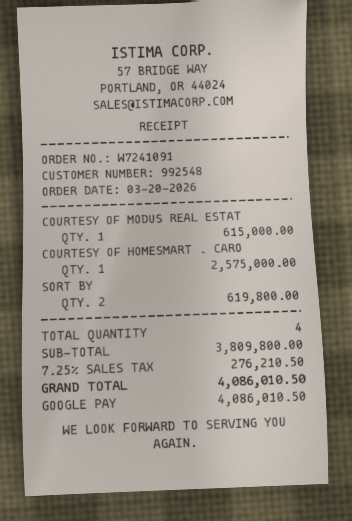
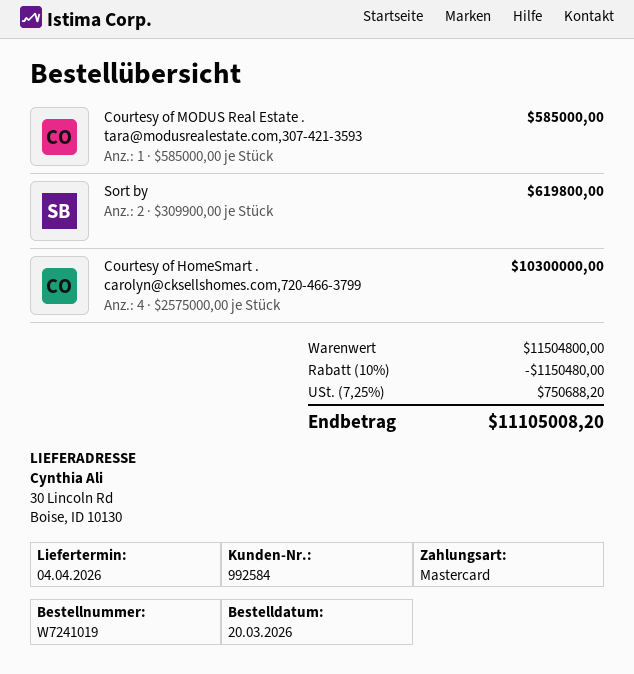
order number: W7241091 -> W7241019
customer number: 992548 -> 992584
payment method: Google Pay -> Mastercard
COURTESY OF MODUS REAL ESTAT: 1 for 615000.00 -> 1 for 585000.00
COURTESY OF HOMESMART . CARO: 1 for 2575000.00 -> 4 for 10300000.00
subtotal: 3809800.00 -> 11504800.00
discount: none -> 10% = 1150480.00
tax: 7.25% = 276210.50 -> 7.25% = 750688.20
total: 4086010.50 -> 11105008.20

